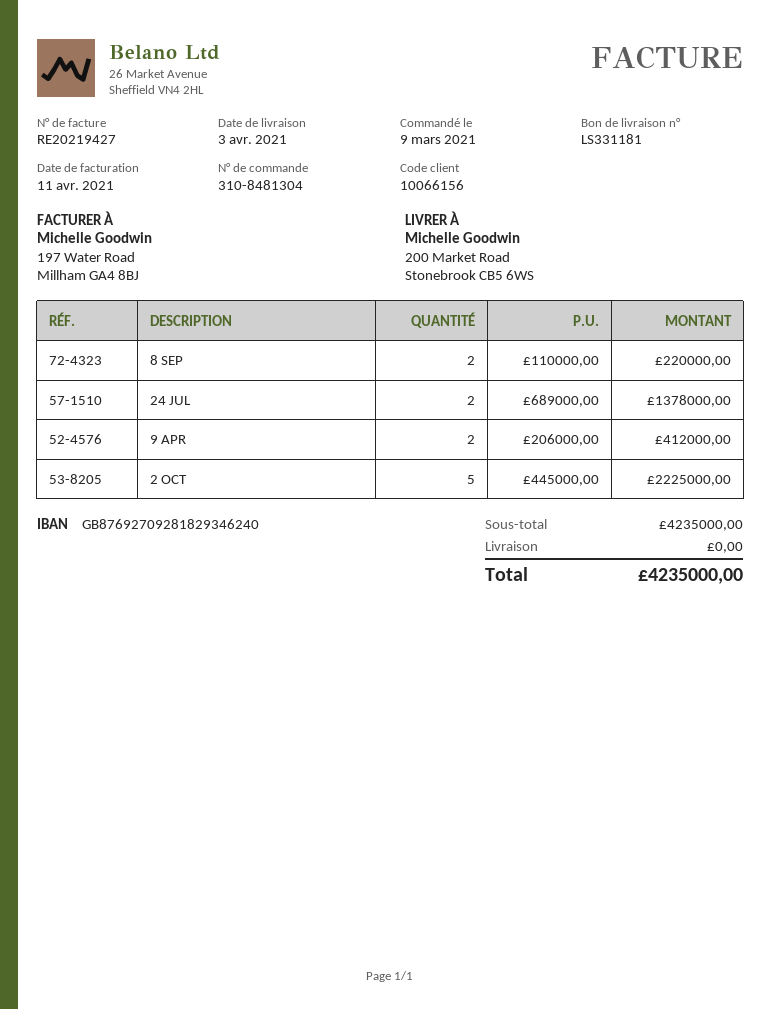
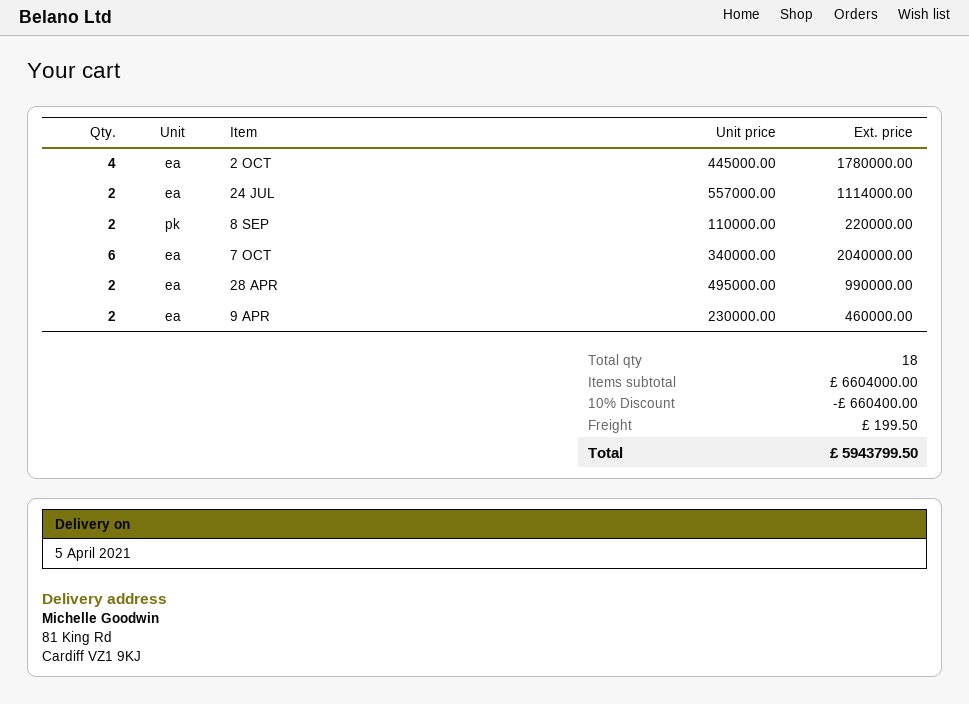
delivery date: 2021-04-03 -> 2021-04-05
ship to: 200 Market Road, Stonebrook CB5 6WS -> 81 King Rd, Cardiff VZ1 9KJ
24 JUL: 2 x 689000.00 = 1378000.00 -> 2 x 557000.00 = 1114000.00
9 APR: 2 x 206000.00 = 412000.00 -> 2 x 230000.00 = 460000.00
2 OCT: 5 x 445000.00 = 2225000.00 -> 4 x 445000.00 = 1780000.00
7 OCT: none -> 6 x 340000.00 = 2040000.00
28 APR: none -> 2 x 495000.00 = 990000.00
subtotal: 4235000.00 -> 6604000.00
discount: none -> 10% = 660400.00
shipping: 0.00 -> 199.50
total: 4235000.00 -> 5943799.50

